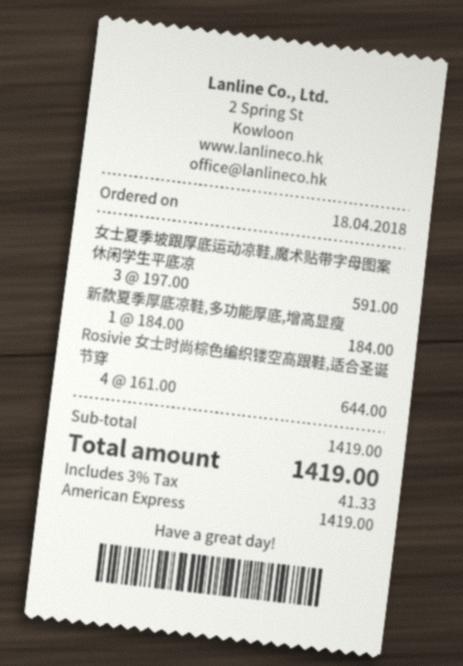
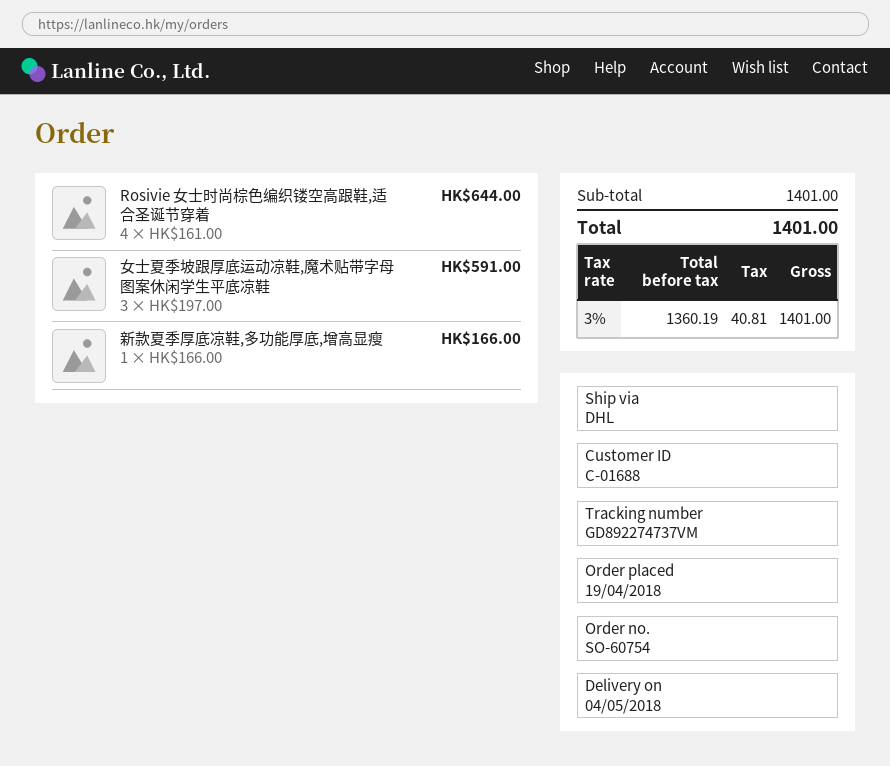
order date: 2018-04-18 -> 2018-04-19
新款夏季厚底凉鞋,多功能厚底,增高显瘦: 1 x 184.00 = 184.00 -> 1 x 166.00 = 166.00
subtotal: 1419.00 -> 1401.00
tax: 3% = 41.33 -> 3% = 40.81
total: 1419.00 -> 1401.00

